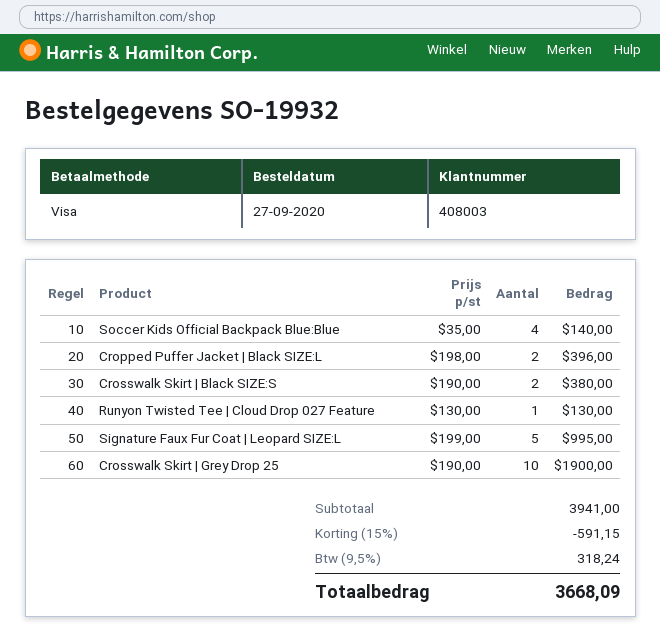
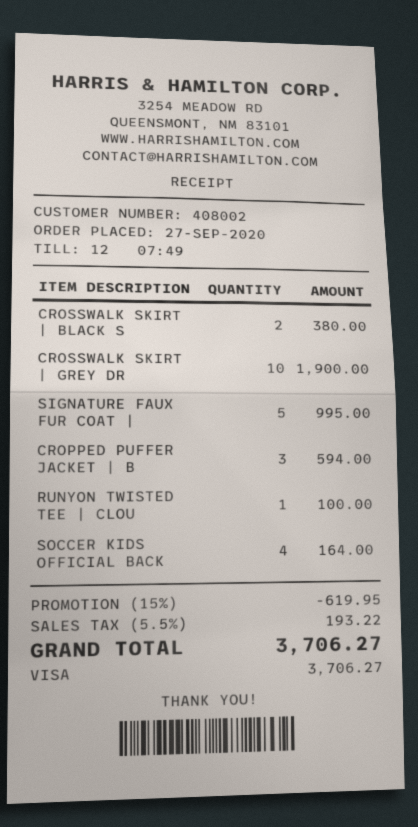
customer number: 408003 -> 408002
Soccer Kids Official Backpack Blue:Blue: 4 for 140.00 -> 4 for 164.00
Cropped Puffer Jacket | Black SIZE:L: 2 for 396.00 -> 3 for 594.00
Runyon Twisted Tee | Cloud Drop 027 Feature: 1 for 130.00 -> 1 for 100.00
discount: 15% = 591.15 -> 15% = 619.95
tax: 9.5% = 318.24 -> 5.5% = 193.22
total: 3668.09 -> 3706.27

